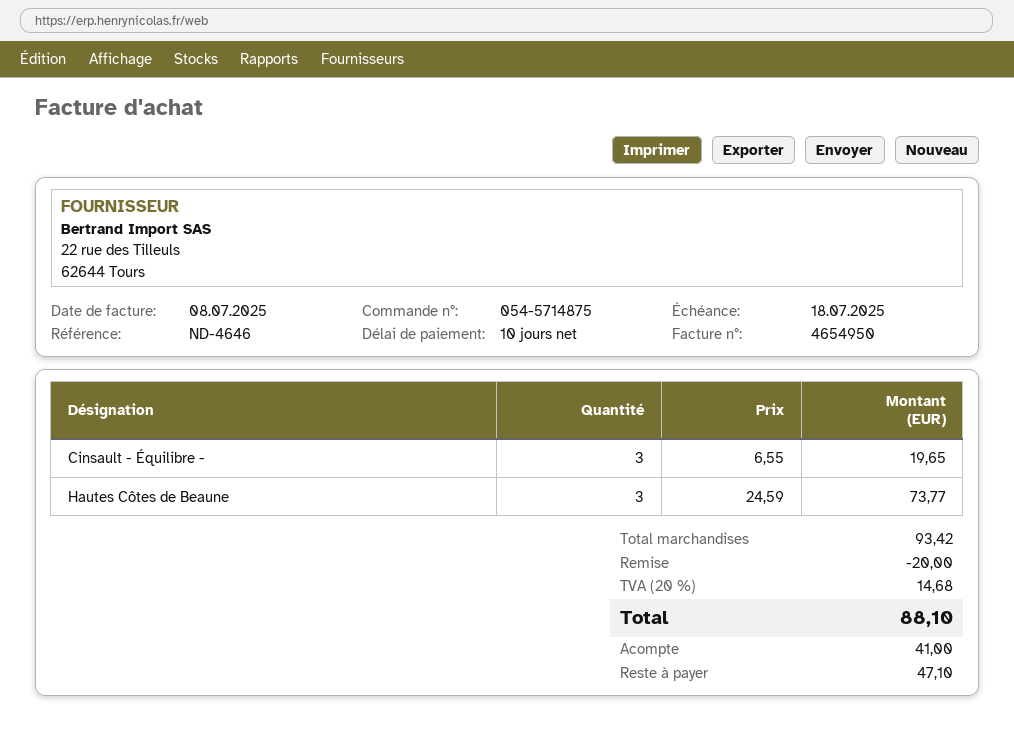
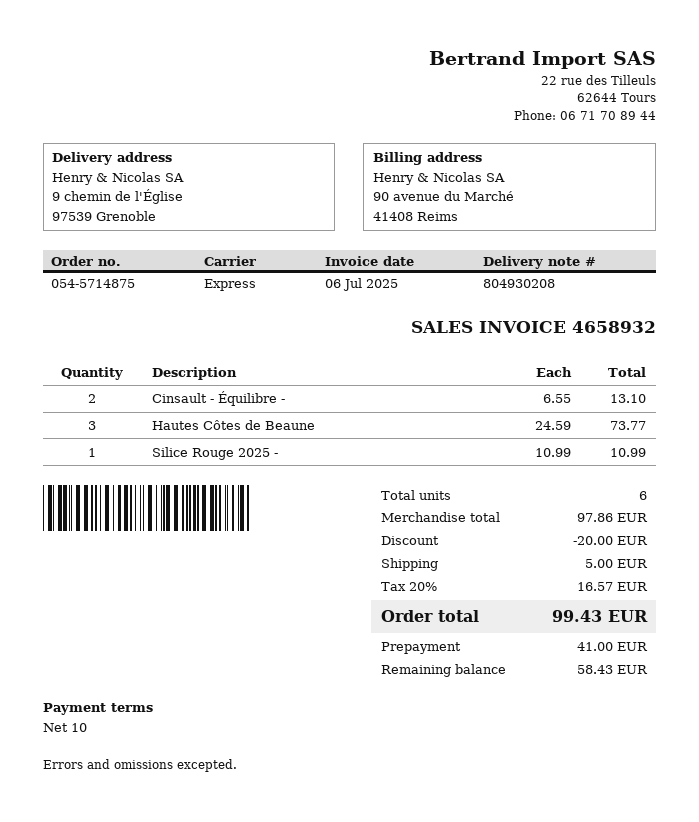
invoice number: 4654950 -> 4658932
invoice date: 2025-07-08 -> 2025-07-06
Cinsault - Équilibre -: 3 x 6.55 = 19.65 -> 2 x 6.55 = 13.10
Silice Rouge 2025 -: none -> 1 x 10.99 = 10.99
subtotal: 93.42 -> 97.86
shipping: none -> 5.00
tax: 20% = 14.68 -> 20% = 16.57
total: 88.10 -> 99.43
balance: 47.10 -> 58.43

